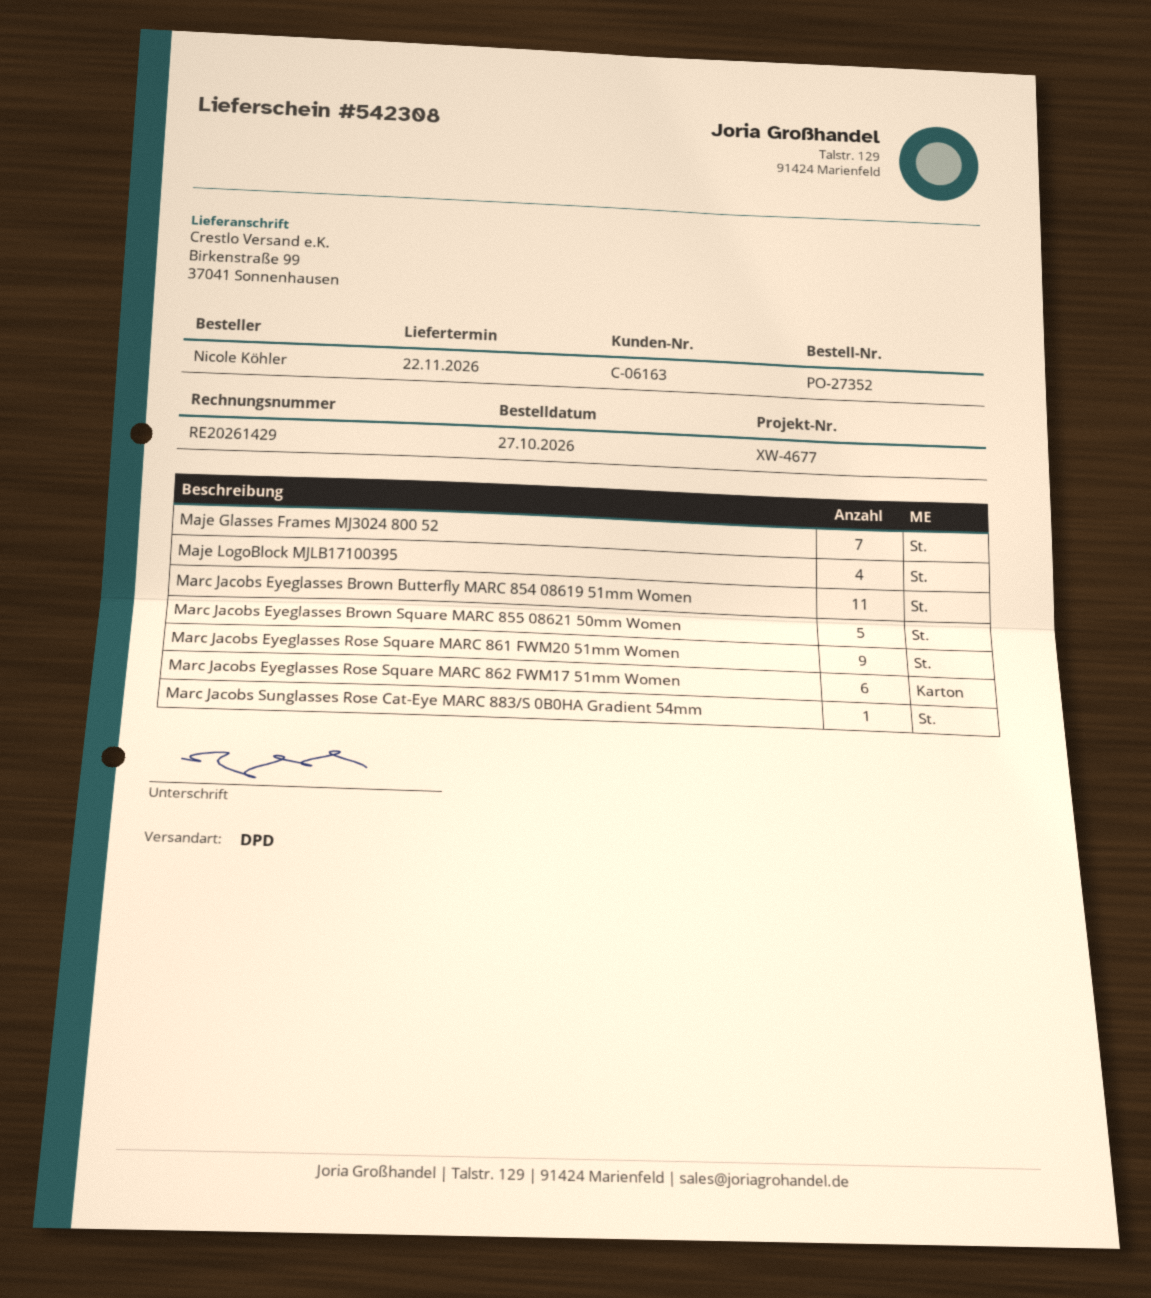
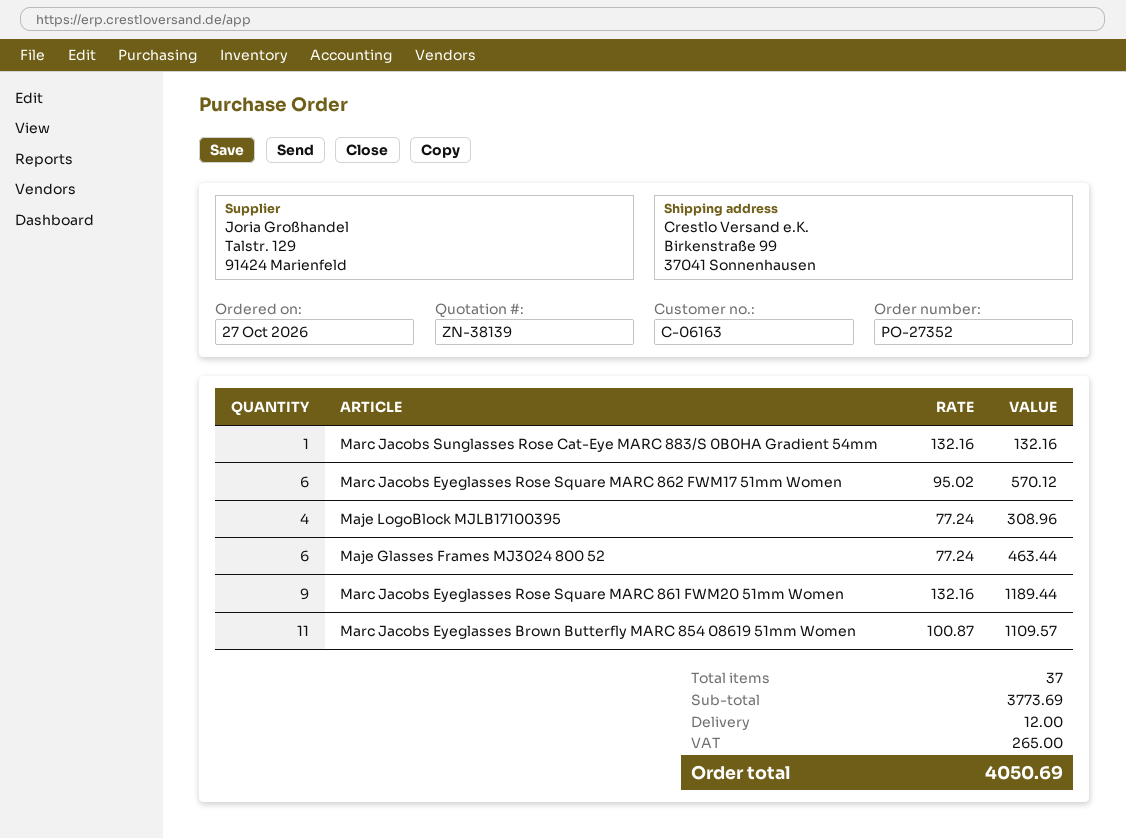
Maje Glasses Frames MJ3024 800 52: 7 -> 6
Marc Jacobs Eyeglasses Brown Square MARC 855 08621 50mm Women: 5 -> none

